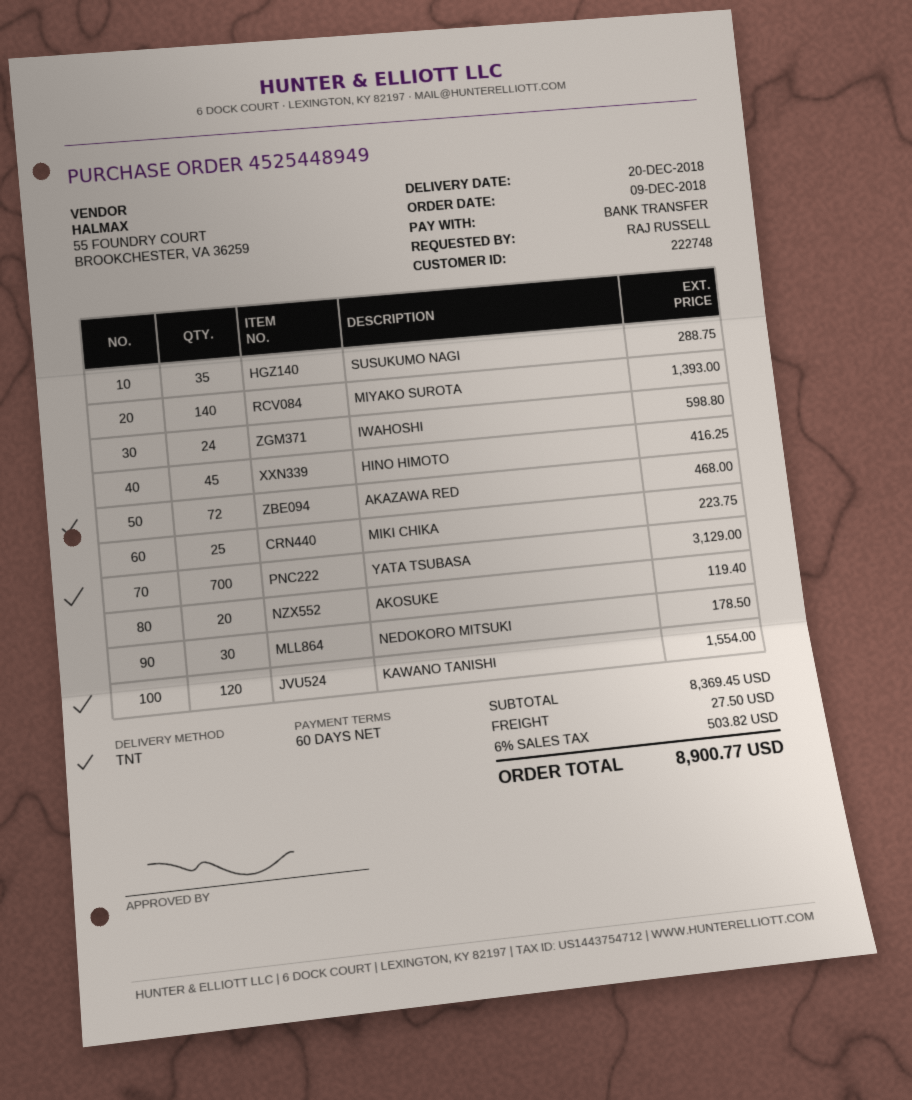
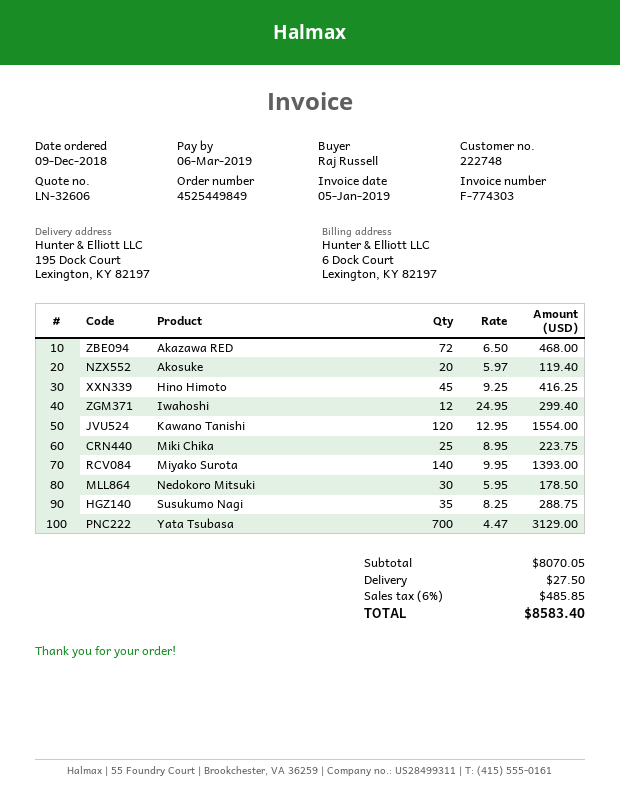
order number: 4525448949 -> 4525449849
IWAHOSHI: 24 for 598.80 -> 12 for 299.40
subtotal: 8369.45 -> 8070.05
tax: 6% = 503.82 -> 6% = 485.85
total: 8900.77 -> 8583.40

